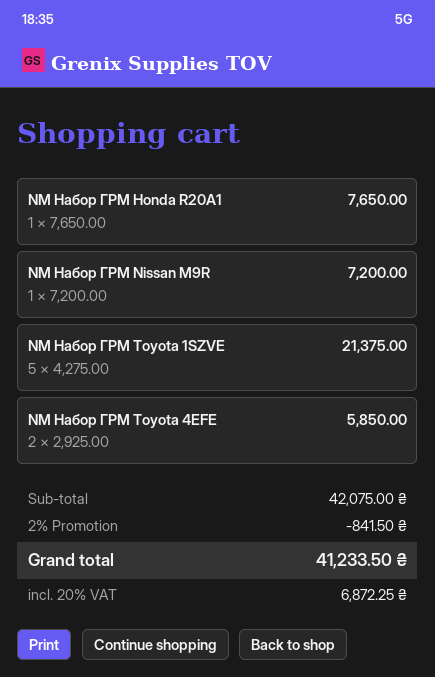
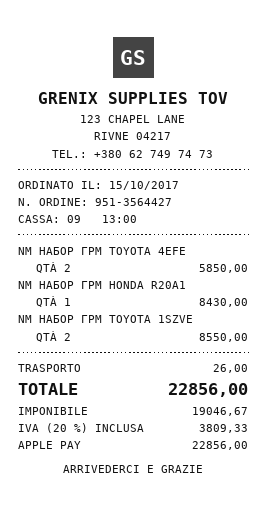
NM Набор ГРМ Honda R20A1: 1 for 7650.00 -> 1 for 8430.00
NM Набор ГРМ Nissan M9R: 1 for 7200.00 -> none
NM Набор ГРМ Toyota 1SZVE: 5 for 21375.00 -> 2 for 8550.00
discount: 2% = 841.50 -> none
shipping: none -> 26.00
tax: 20% = 6872.25 -> 20% = 3809.33
total: 41233.50 -> 22856.00

